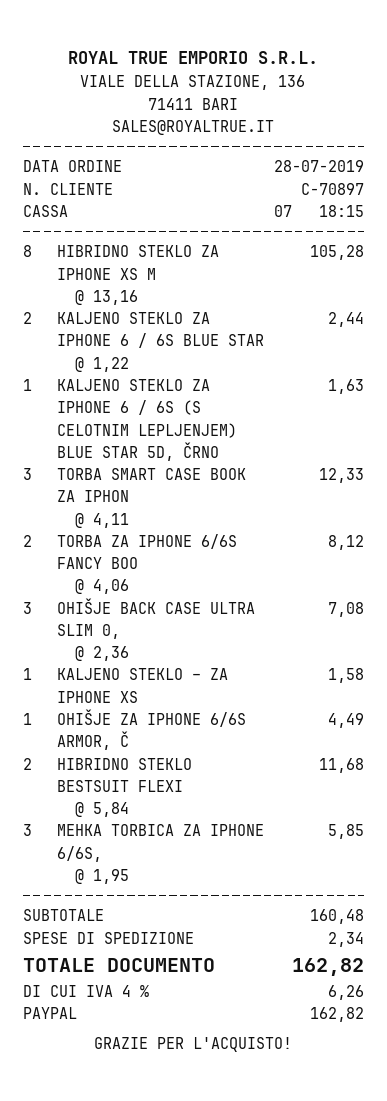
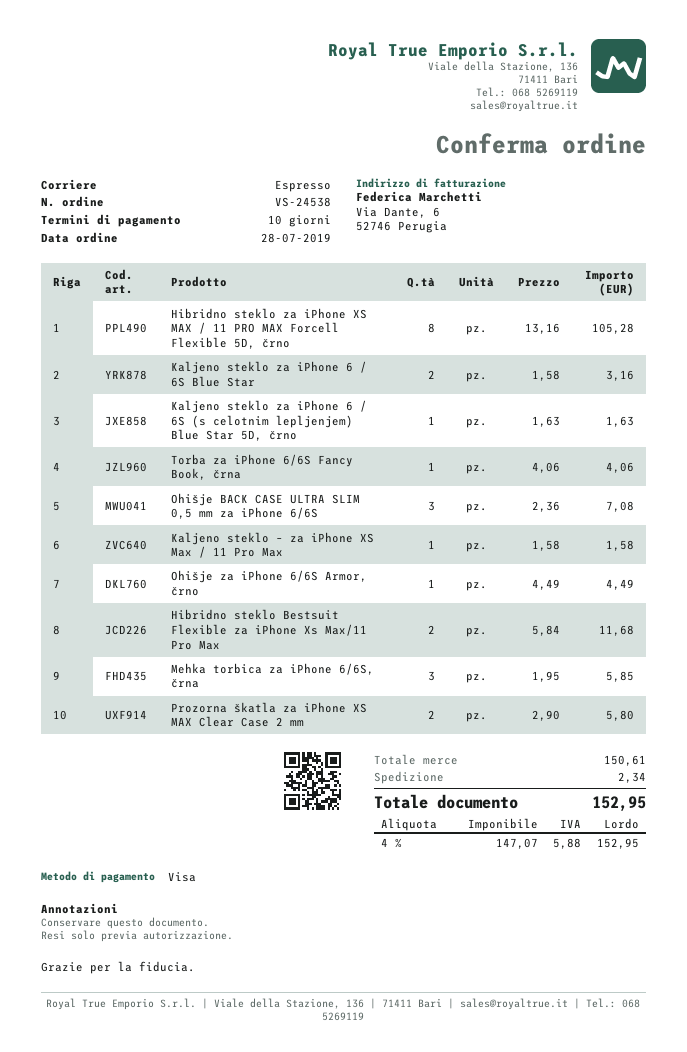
payment method: PayPal -> Visa
KALJENO STEKLO ZA IPHONE 6 / 6S BLUE STAR: 2 x 1.22 = 2.44 -> 2 x 1.58 = 3.16
TORBA SMART CASE BOOK ZA IPHON: 3 x 4.11 = 12.33 -> none
TORBA ZA IPHONE 6/6S FANCY BOO: 2 x 4.06 = 8.12 -> 1 x 4.06 = 4.06
Prozorna škatla za iPhone XS MAX Clear Case 2 mm: none -> 2 x 2.90 = 5.80
subtotal: 160.48 -> 150.61
tax: 4% = 6.26 -> 4% = 5.88
total: 162.82 -> 152.95

